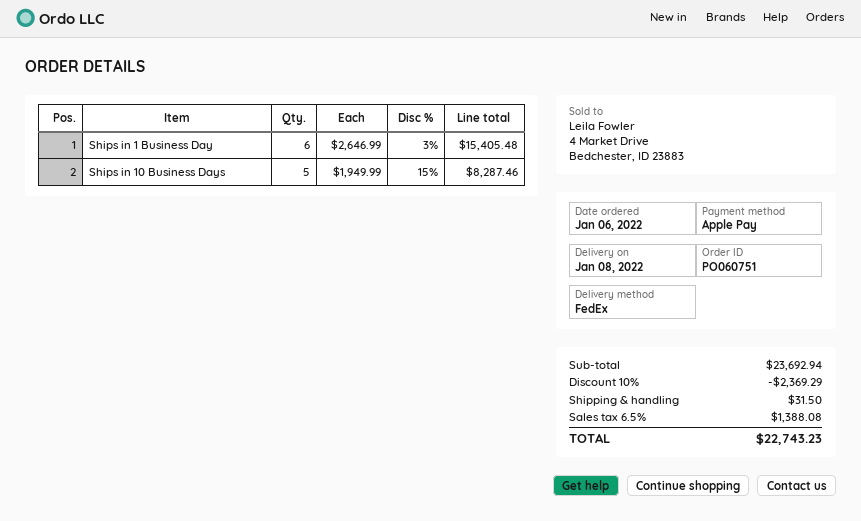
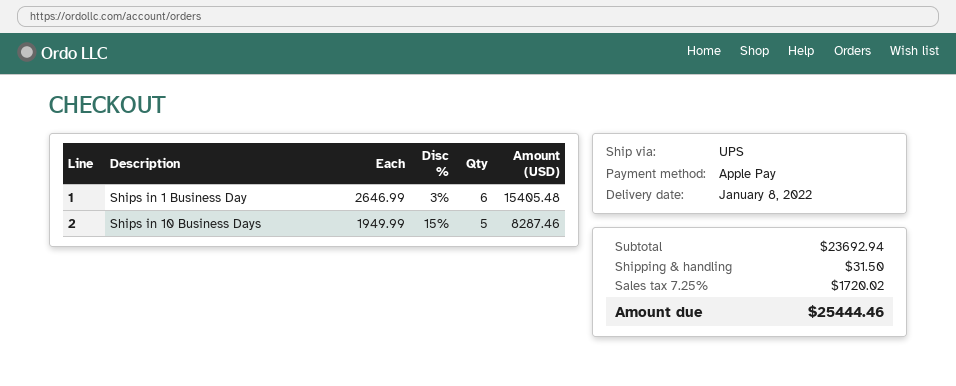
shipping method: FedEx -> UPS
discount: 10% = 2369.29 -> none
tax: 6.5% = 1388.08 -> 7.25% = 1720.02
total: 22743.23 -> 25444.46

